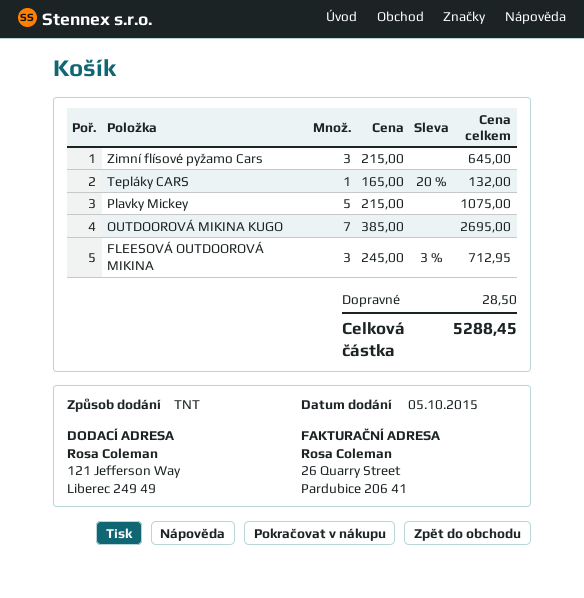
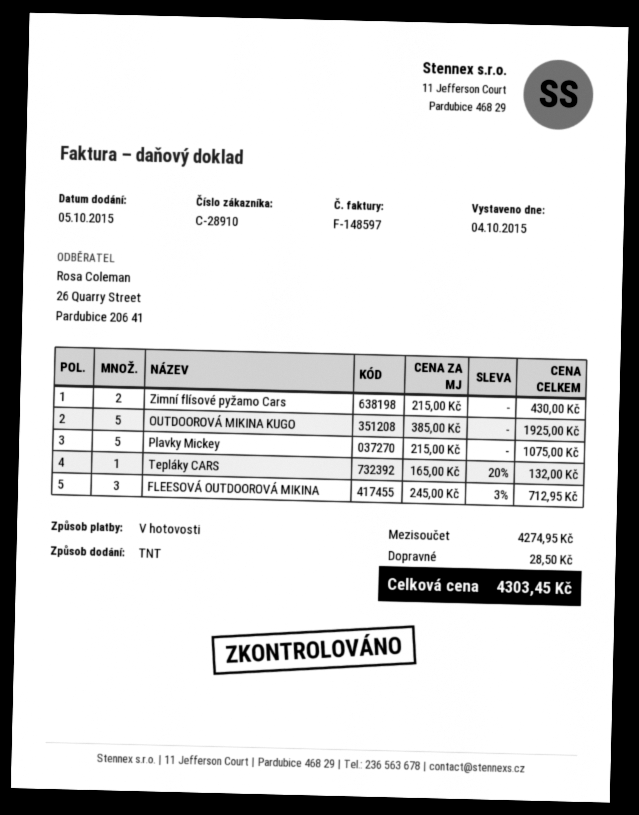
Zimní flísové pyžamo Cars: 3 x 215.00 = 645.00 -> 2 x 215.00 = 430.00
OUTDOOROVÁ MIKINA KUGO: 7 x 385.00 = 2695.00 -> 5 x 385.00 = 1925.00
total: 5288.45 -> 4303.45

